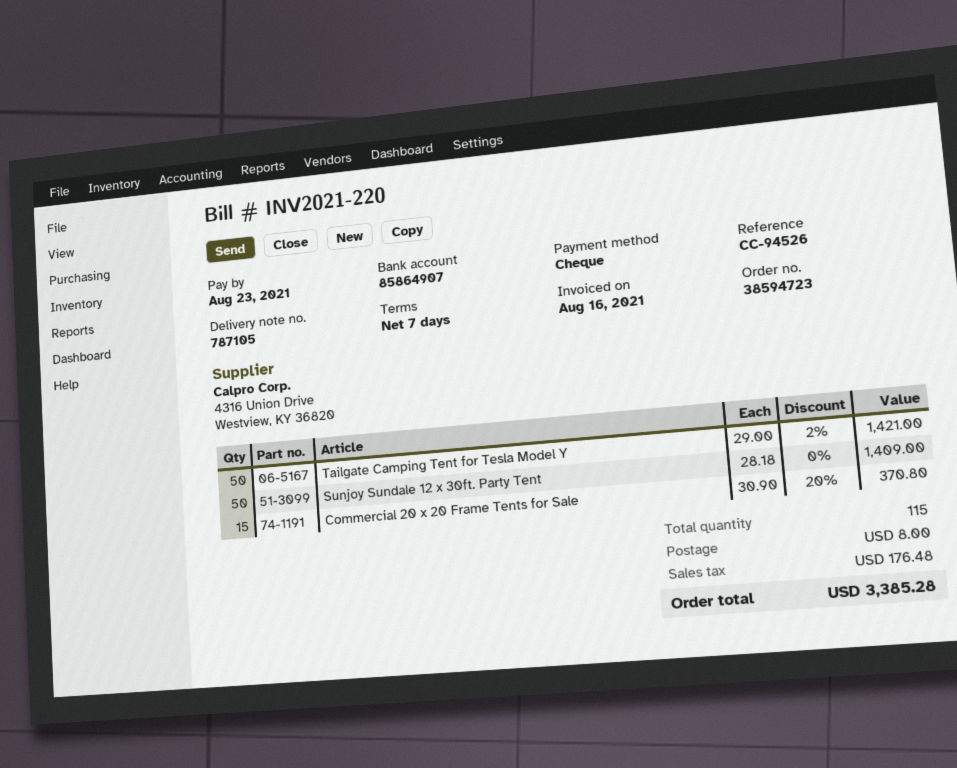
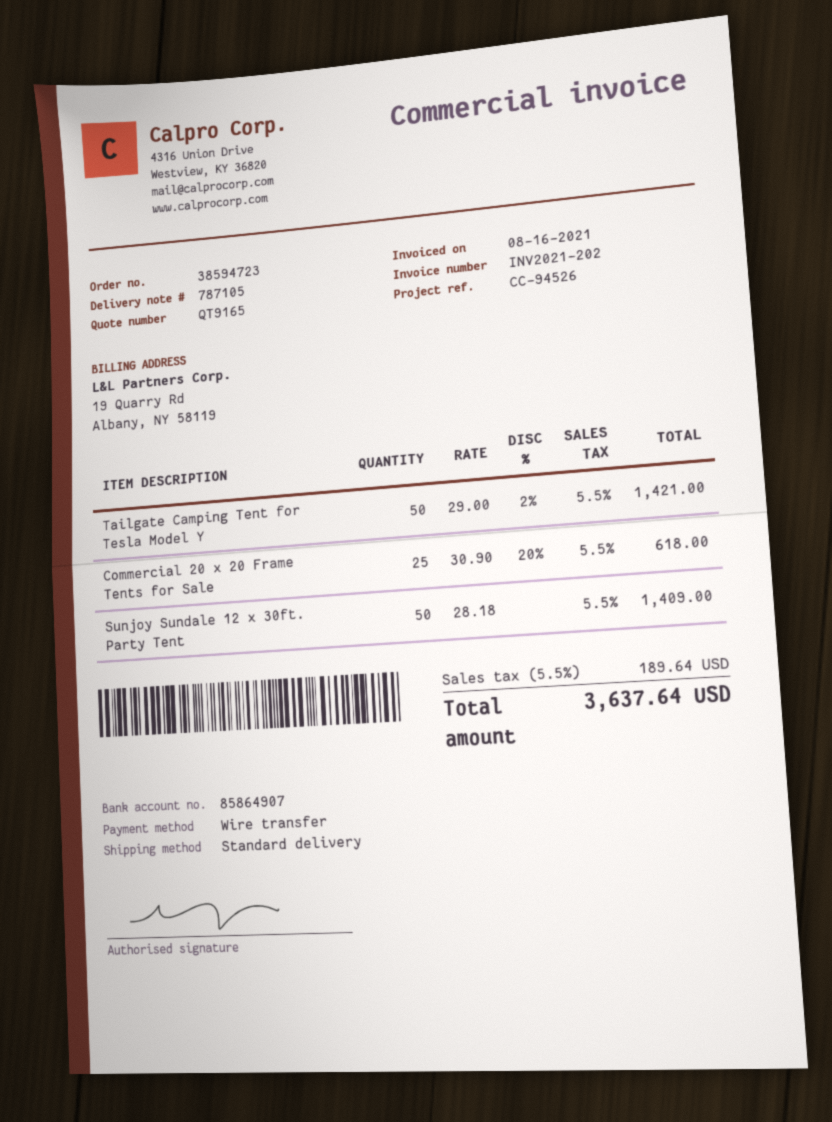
invoice number: INV2021-220 -> INV2021-202
payment method: cheque -> bank transfer
Commercial 20 x 20 Frame Tents for Sale: 15 x 30.90 - 20% = 370.80 -> 25 x 30.90 - 20% = 618.00
shipping: 8.00 -> none
tax: 176.48 -> 189.64
total: 3385.28 -> 3637.64

